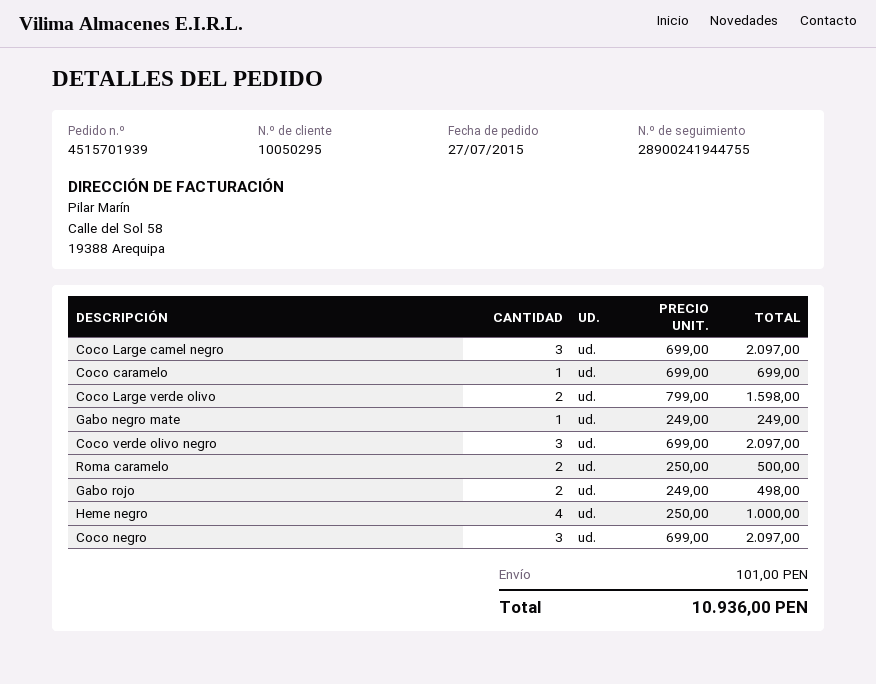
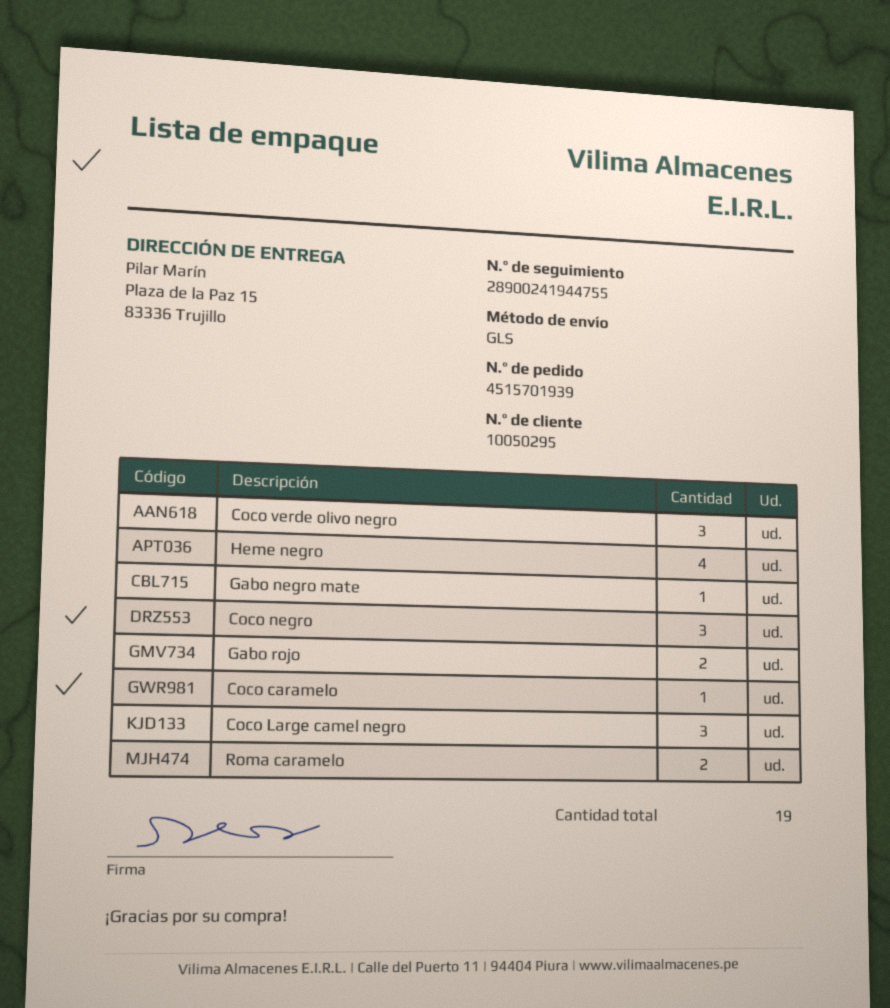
Coco Large verde olivo: 2 -> none

